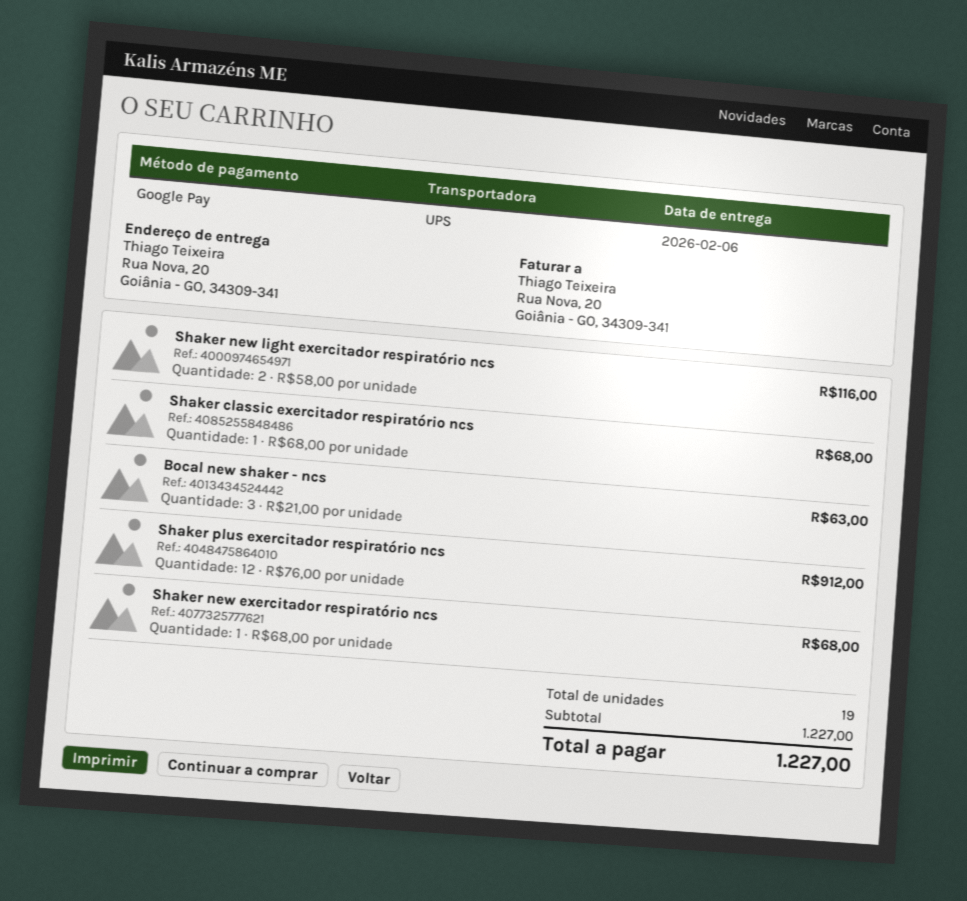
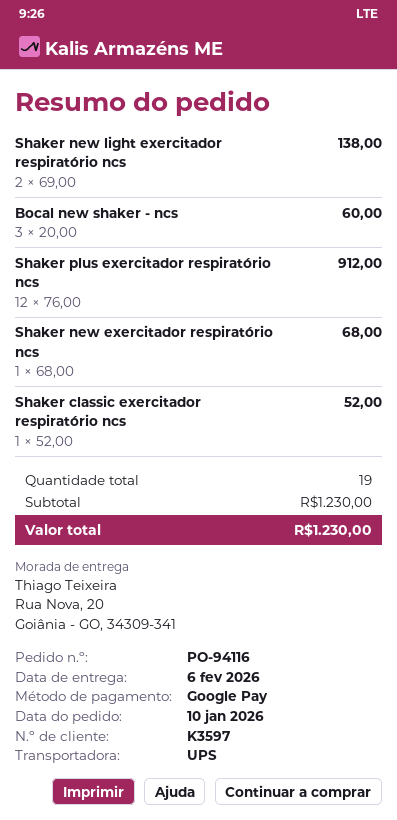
Shaker new light exercitador respiratório ncs: 2 x 58.00 = 116.00 -> 2 x 69.00 = 138.00
Shaker classic exercitador respiratório ncs: 1 x 68.00 = 68.00 -> 1 x 52.00 = 52.00
Bocal new shaker - ncs: 3 x 21.00 = 63.00 -> 3 x 20.00 = 60.00
subtotal: 1227.00 -> 1230.00
total: 1227.00 -> 1230.00

